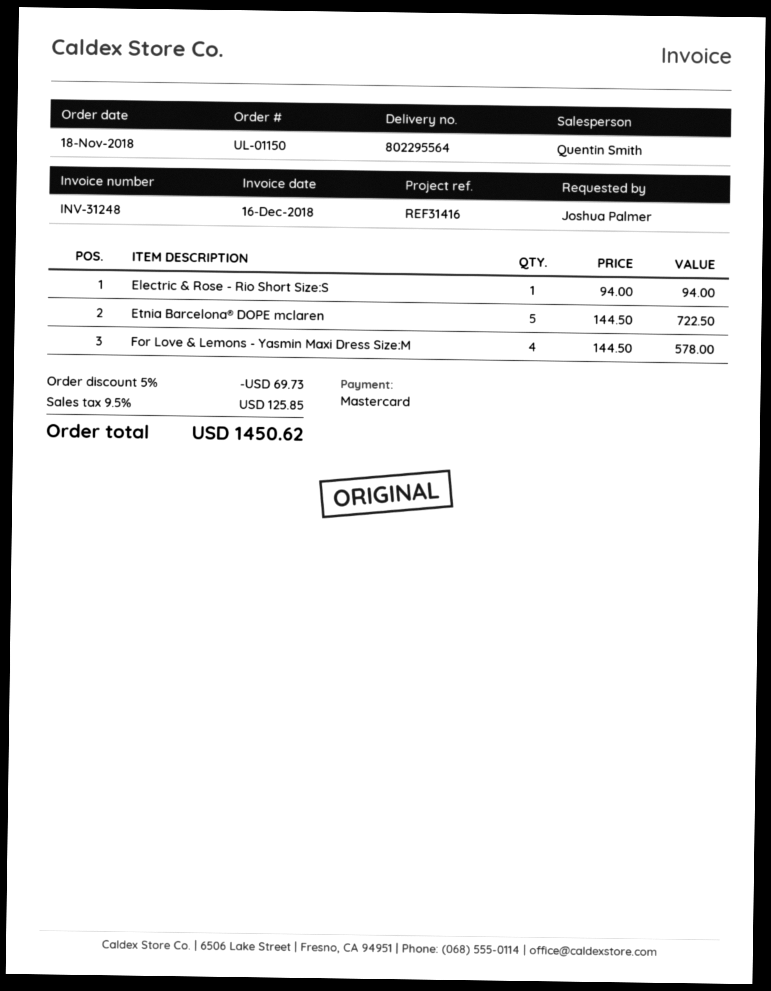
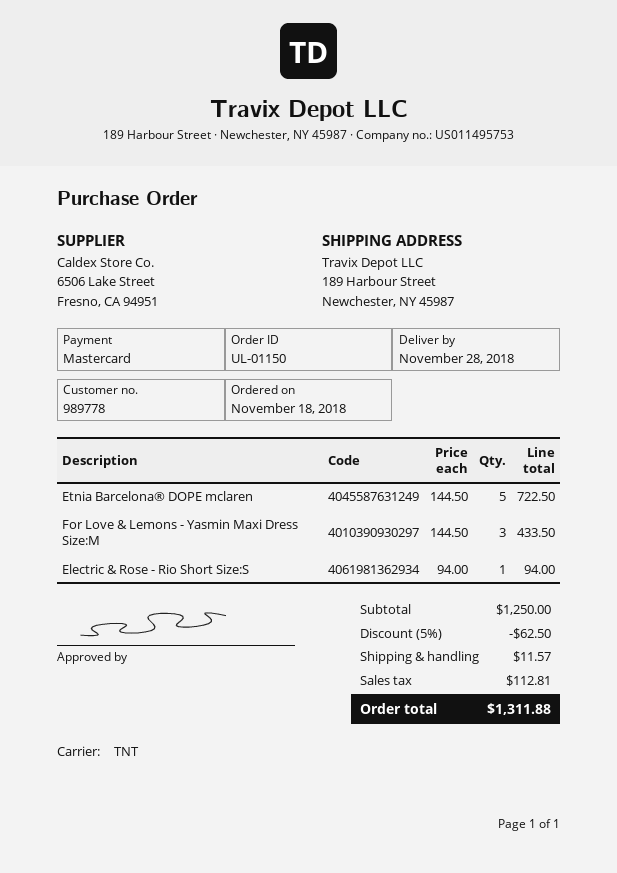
For Love & Lemons - Yasmin Maxi Dress Size:M: 4 x 144.50 = 578.00 -> 3 x 144.50 = 433.50
discount: 5% = 69.73 -> 5% = 62.50
shipping: none -> 11.57
tax: 125.85 -> 112.81
total: 1450.62 -> 1311.88

